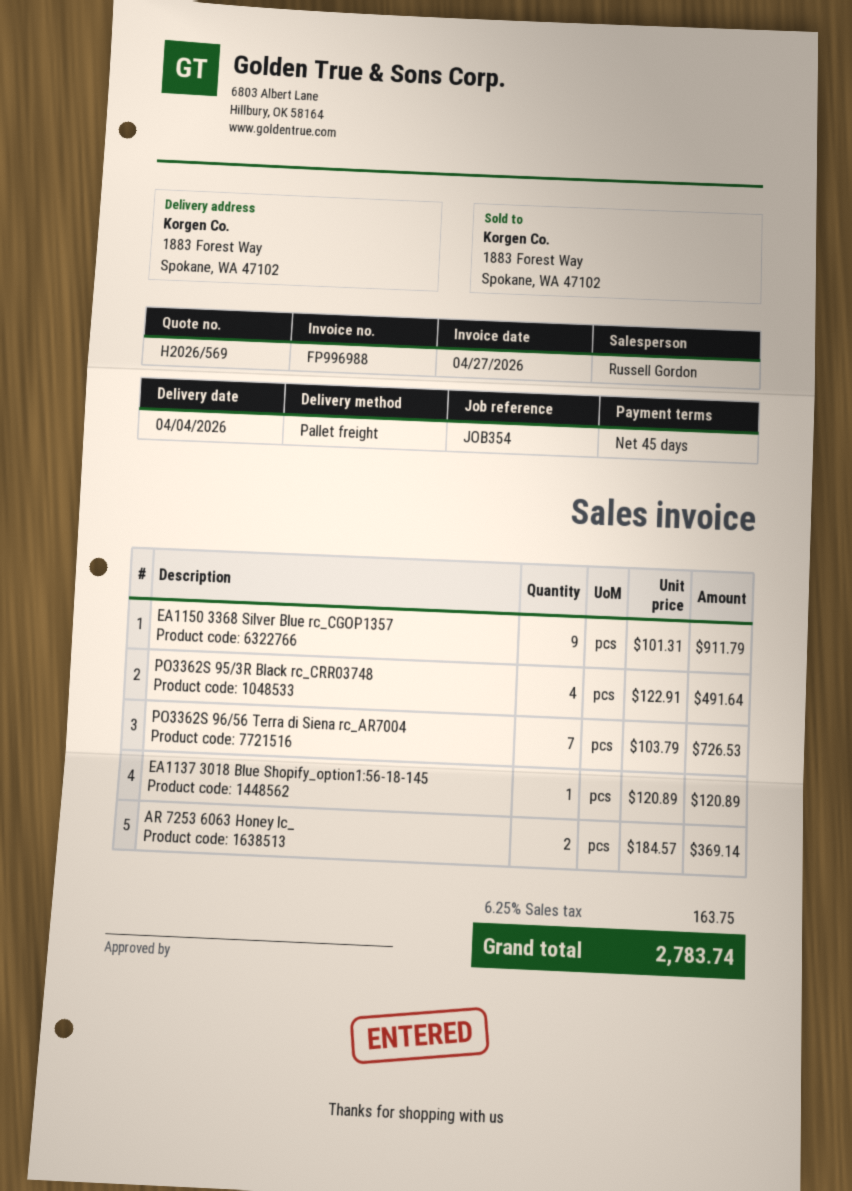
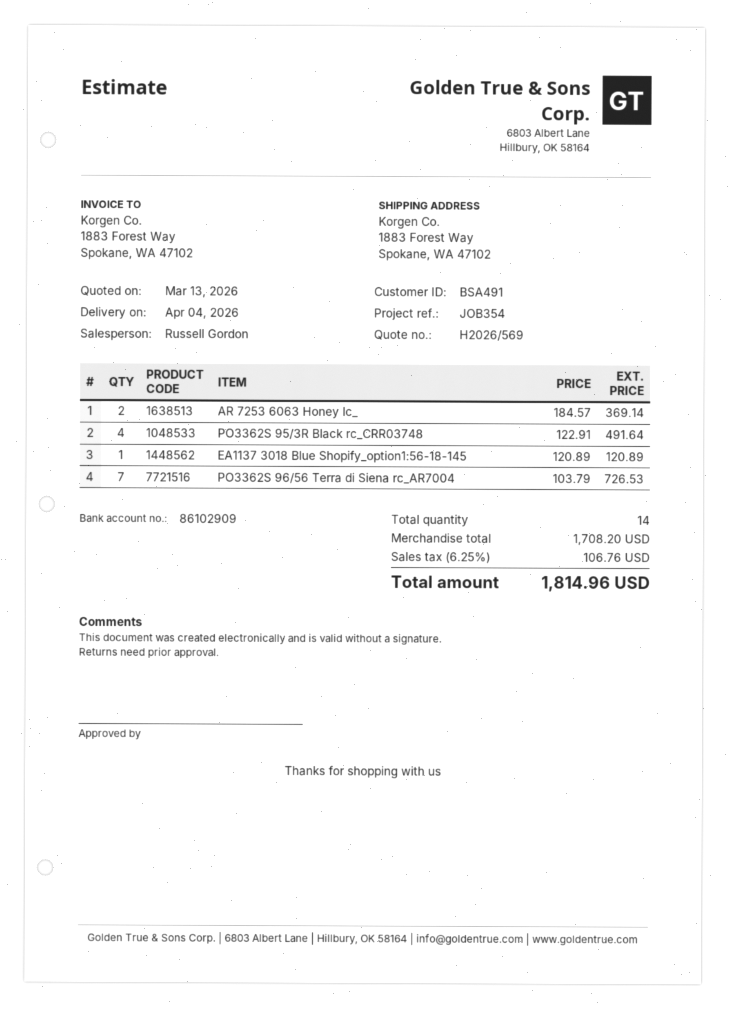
EA1150 3368 Silver Blue rc_CGOP1357: 9 x 101.31 = 911.79 -> none
tax: 6.25% = 163.75 -> 6.25% = 106.76
total: 2783.74 -> 1814.96

